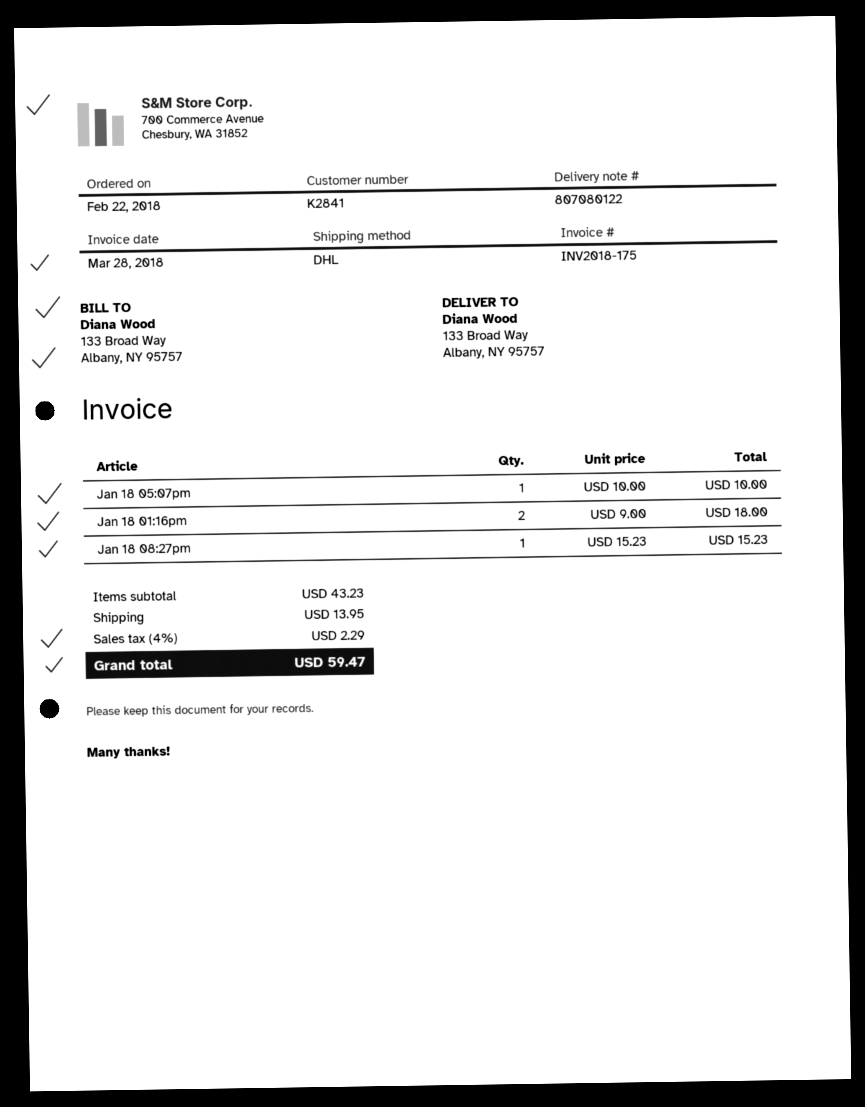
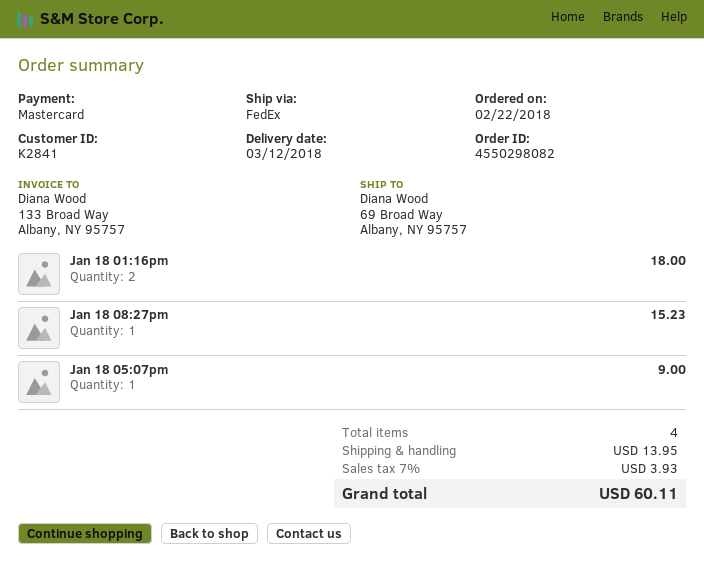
shipping method: DHL -> FedEx
ship to: 133 Broad Way, Albany, NY 95757 -> 69 Broad Way, Albany, NY 95757
Jan 18 05:07pm: 1 for 10.00 -> 1 for 9.00
tax: 4% = 2.29 -> 7% = 3.93
total: 59.47 -> 60.11

